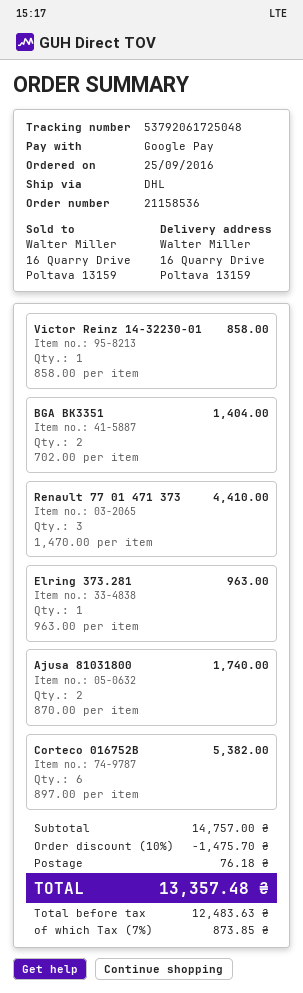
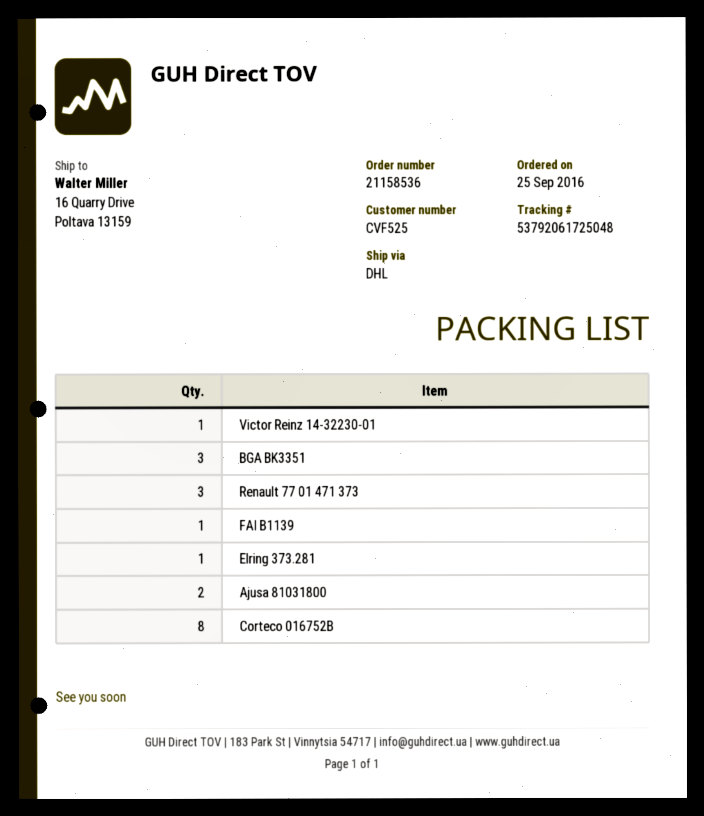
BGA BK3351: 2 -> 3
Corteco 016752B: 6 -> 8
FAI B1139: none -> 1

